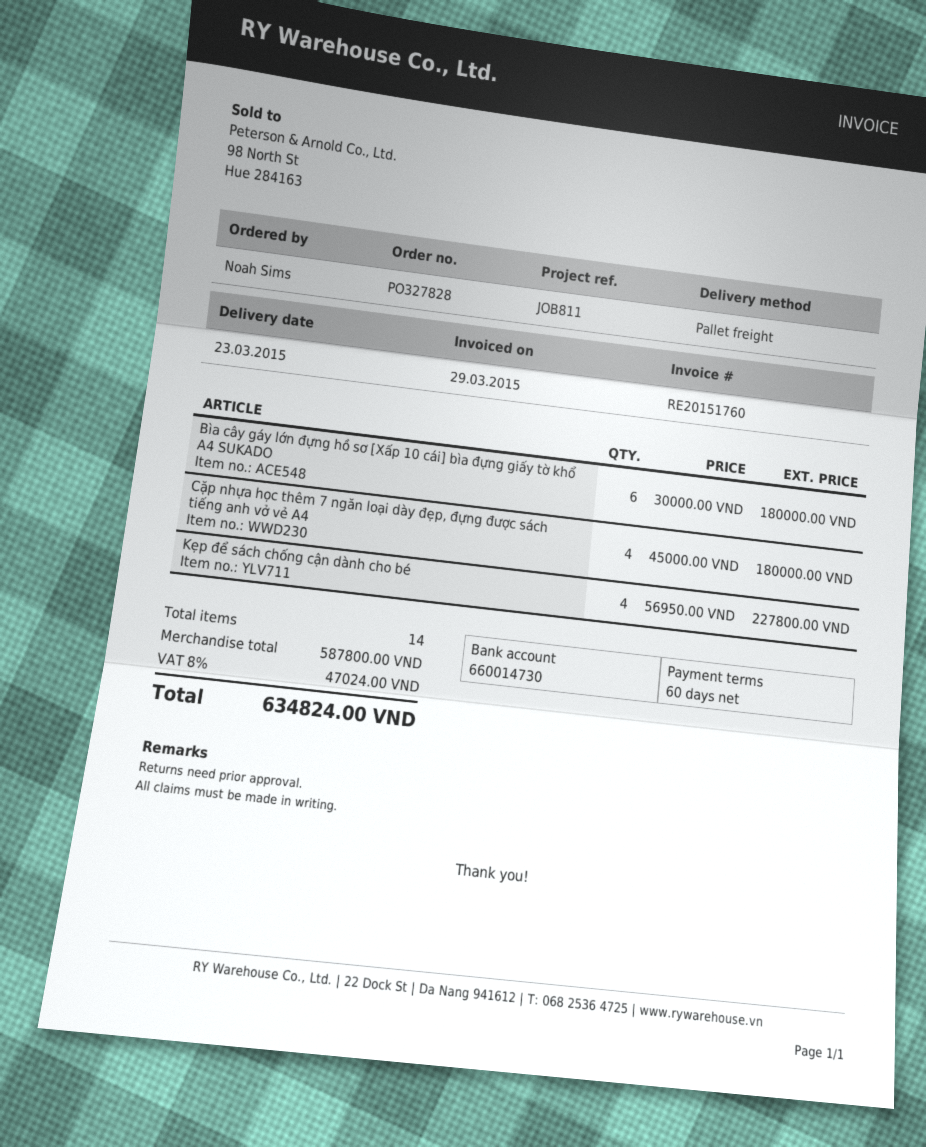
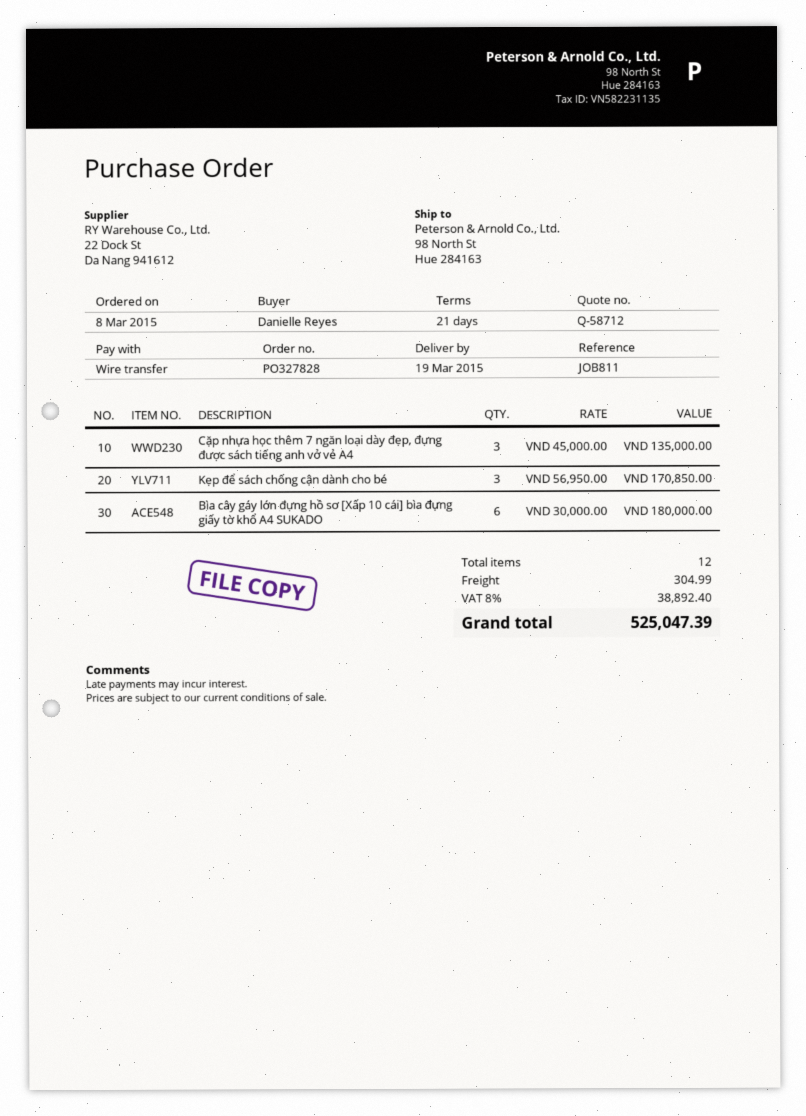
delivery date: 2015-03-23 -> 2015-03-19
payment terms: 60 days -> 21 days
ordered by: Noah Sims -> Danielle Reyes
Cặp nhựa học thêm 7 ngăn loại dày đẹp, đựng được sách tiếng anh vở vẻ A4: 4 x 45000.00 = 180000.00 -> 3 x 45000.00 = 135000.00
Kẹp để sách chống cận dành cho bé: 4 x 56950.00 = 227800.00 -> 3 x 56950.00 = 170850.00
total quantity: 14 -> 12
shipping: none -> 304.99
tax: 8% = 47024.00 -> 8% = 38892.40
total: 634824.00 -> 525047.39

